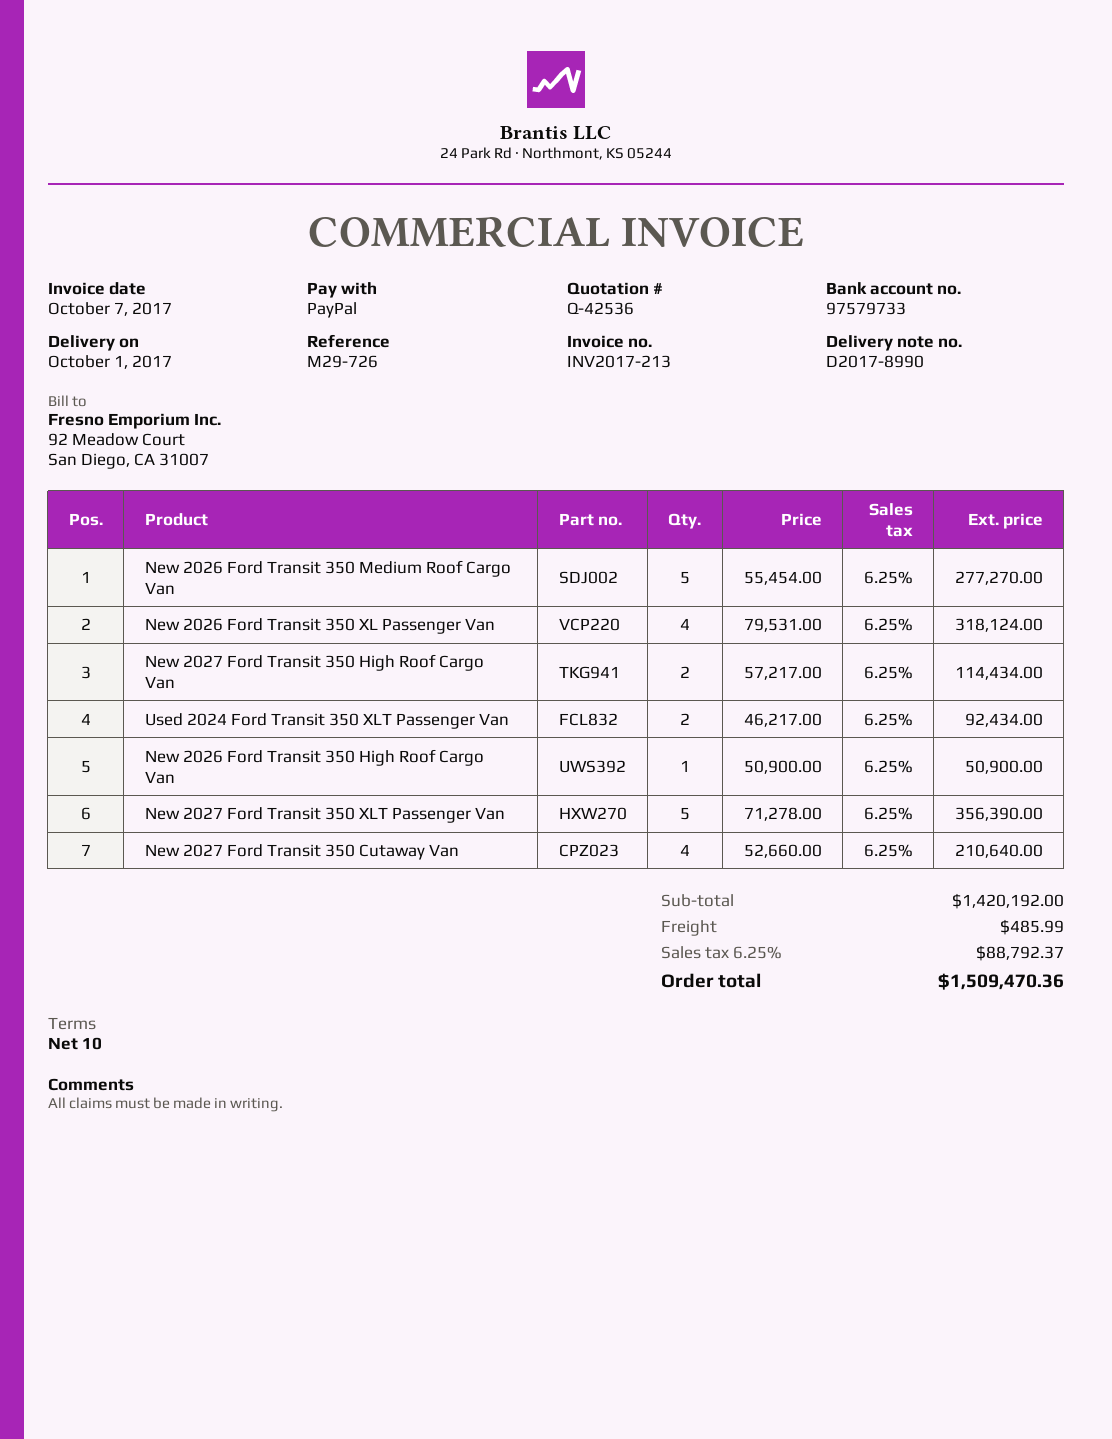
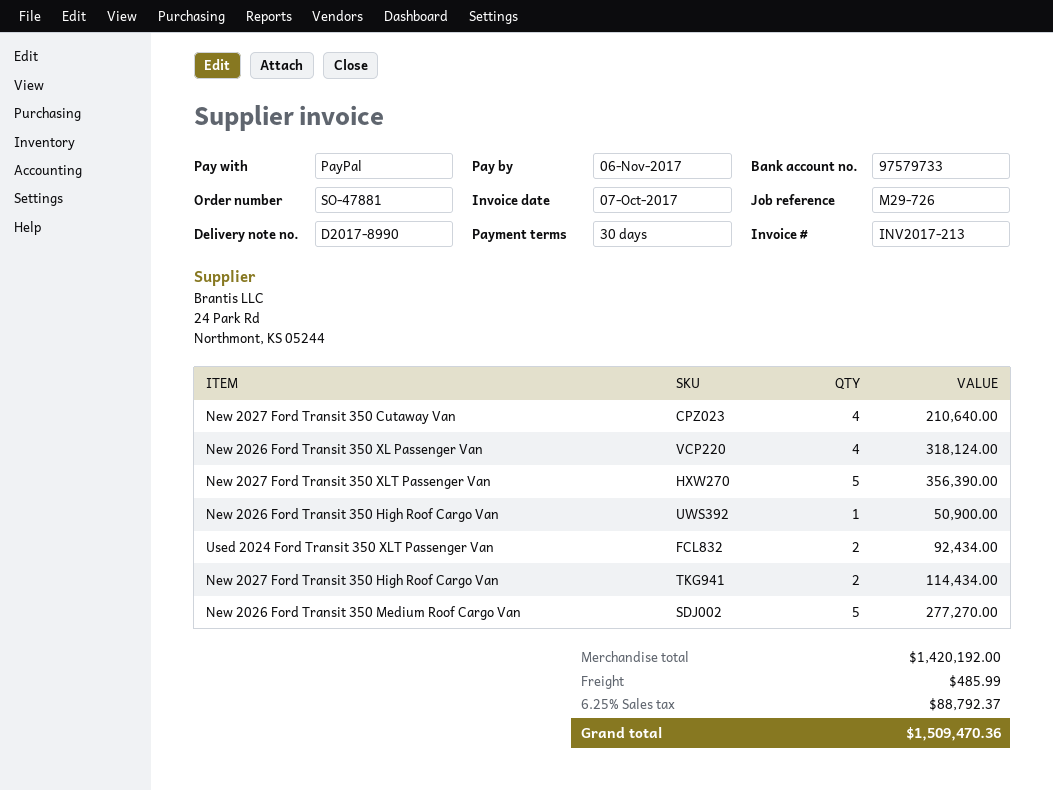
payment terms: 10 days -> 30 days

